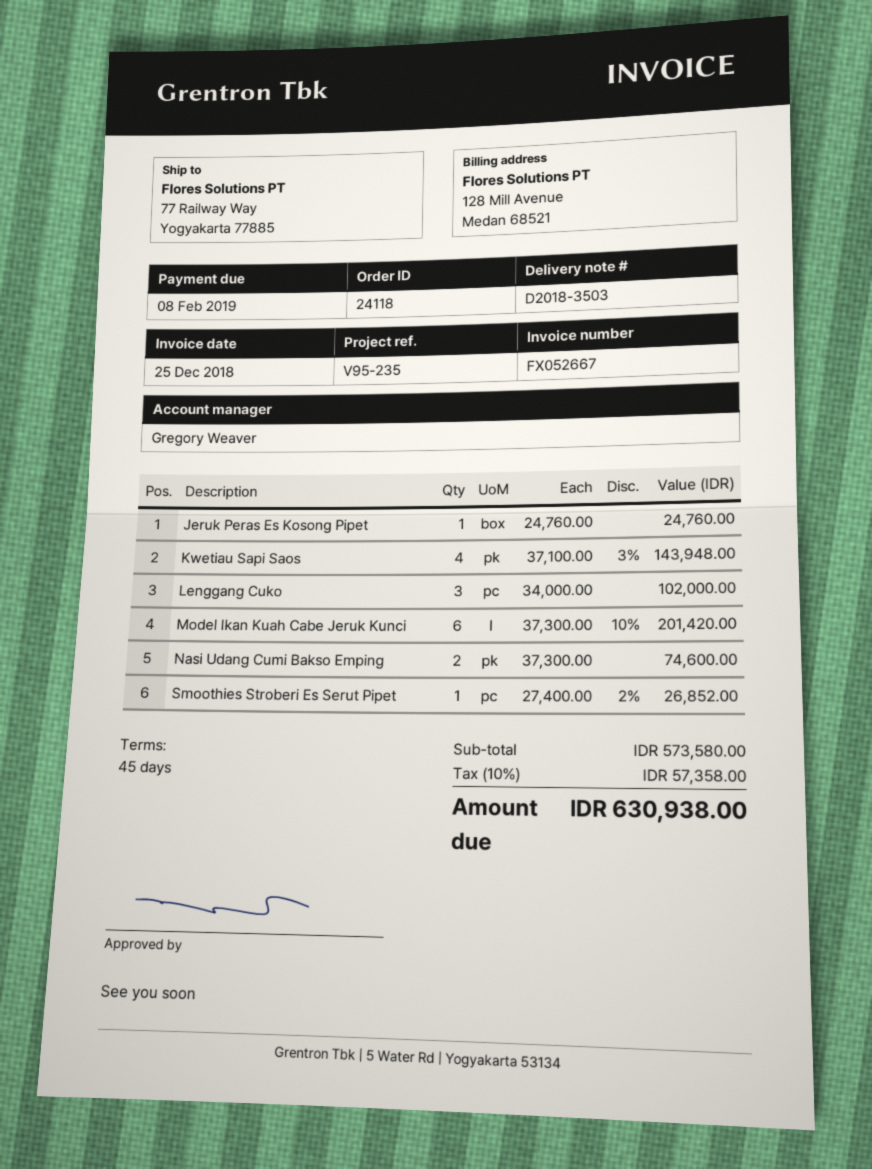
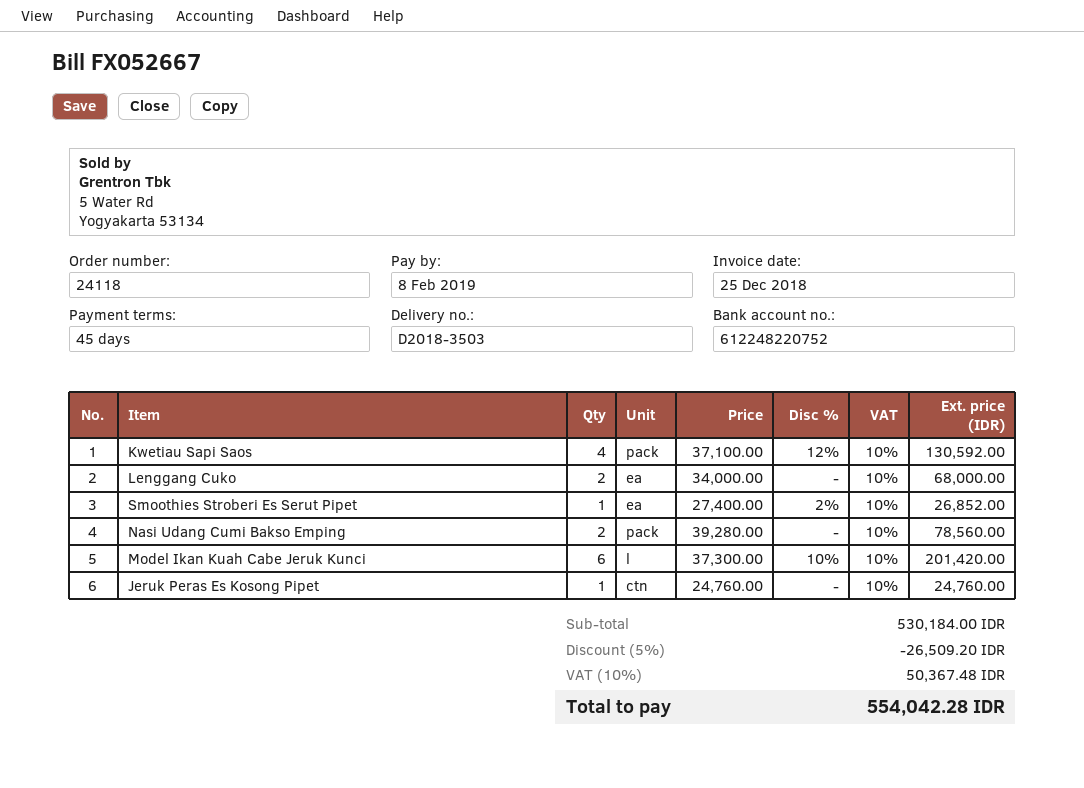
Kwetiau Sapi Saos: 4 x 37100.00 - 3% = 143948.00 -> 4 x 37100.00 - 12% = 130592.00
Lenggang Cuko: 3 x 34000.00 = 102000.00 -> 2 x 34000.00 = 68000.00
Nasi Udang Cumi Bakso Emping: 2 x 37300.00 = 74600.00 -> 2 x 39280.00 = 78560.00
subtotal: 573580.00 -> 530184.00
discount: none -> 5% = 26509.20
tax: 10% = 57358.00 -> 10% = 50367.48
total: 630938.00 -> 554042.28

